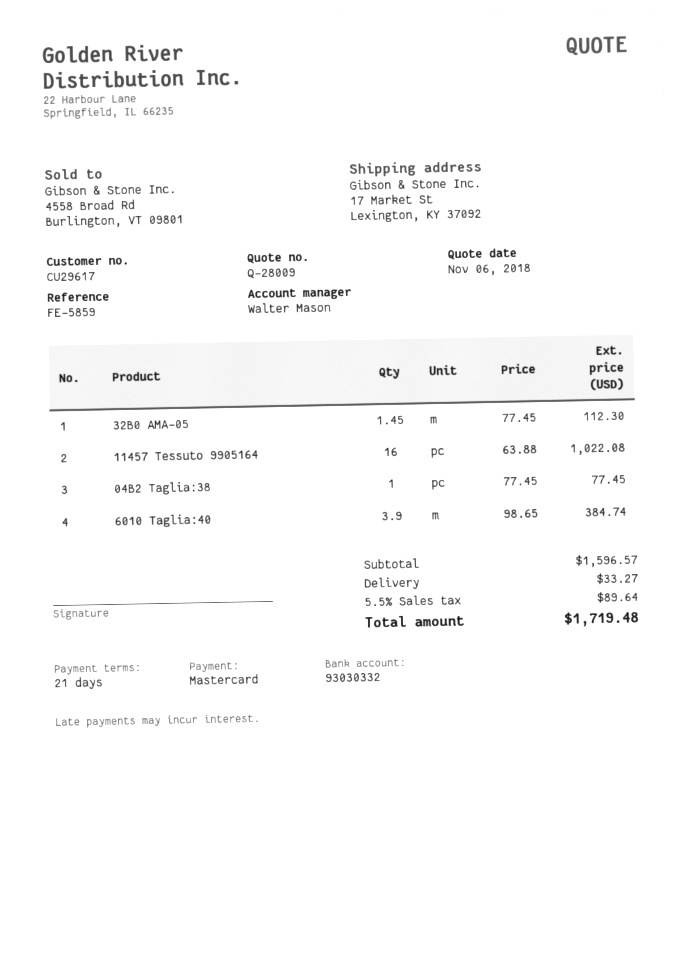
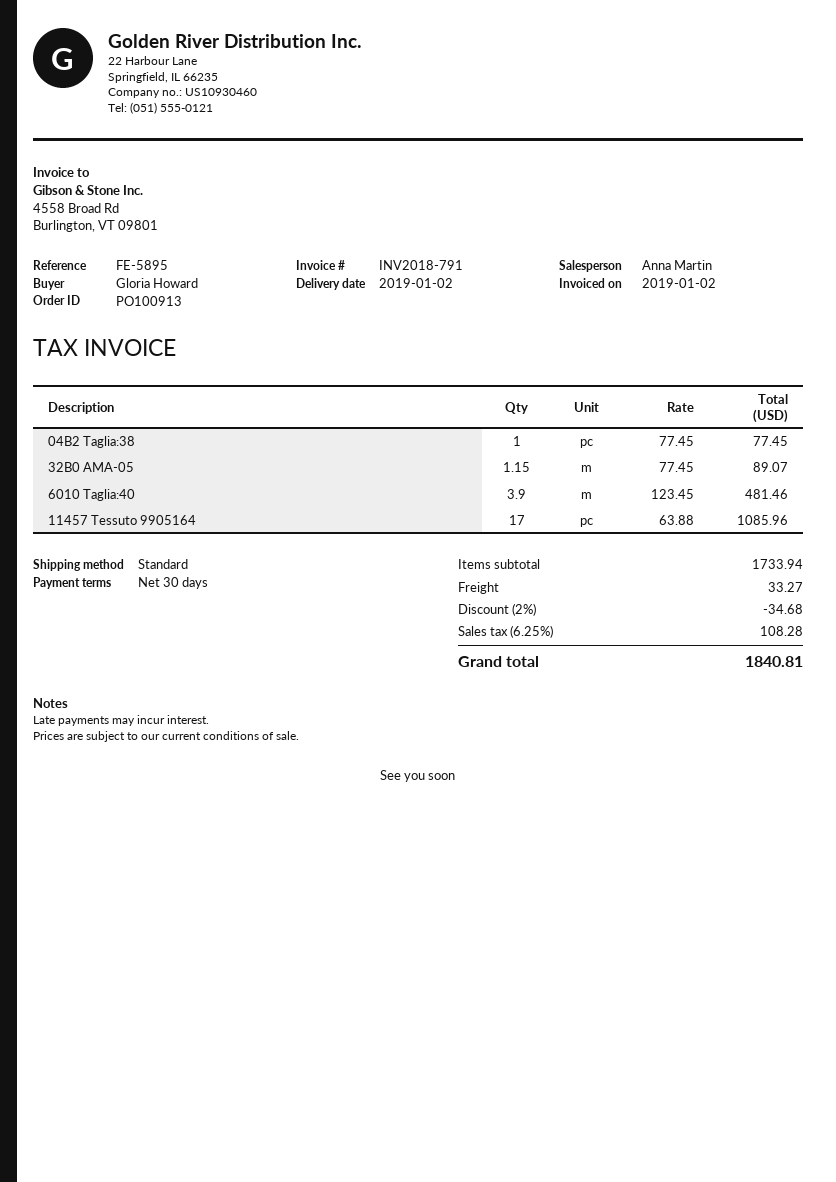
payment terms: 21 days -> 30 days
reference: FE-5859 -> FE-5895
sales rep: Walter Mason -> Anna Martin
32B0 AMA-05: 1.45 x 77.45 = 112.30 -> 1.15 x 77.45 = 89.07
11457 Tessuto 9905164: 16 x 63.88 = 1022.08 -> 17 x 63.88 = 1085.96
6010 Taglia:40: 3.9 x 98.65 = 384.74 -> 3.9 x 123.45 = 481.46
subtotal: 1596.57 -> 1733.94
discount: none -> 2% = 34.68
tax: 5.5% = 89.64 -> 6.25% = 108.28
total: 1719.48 -> 1840.81

